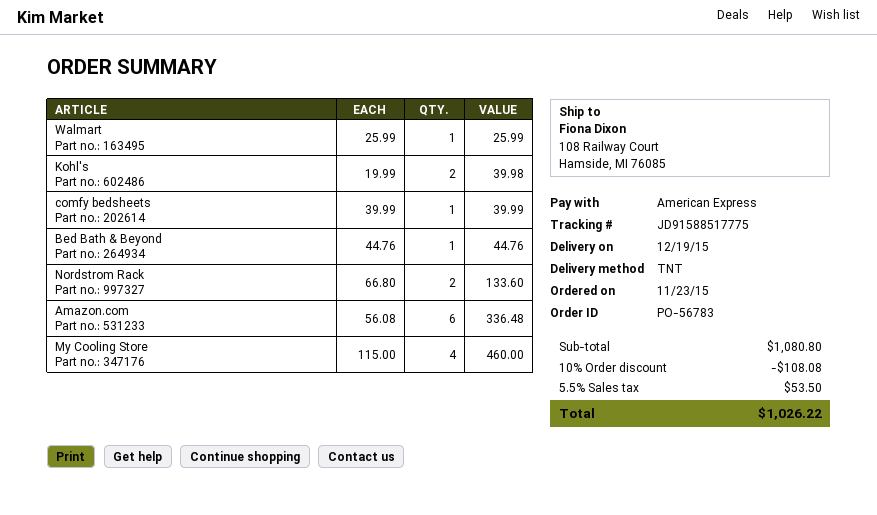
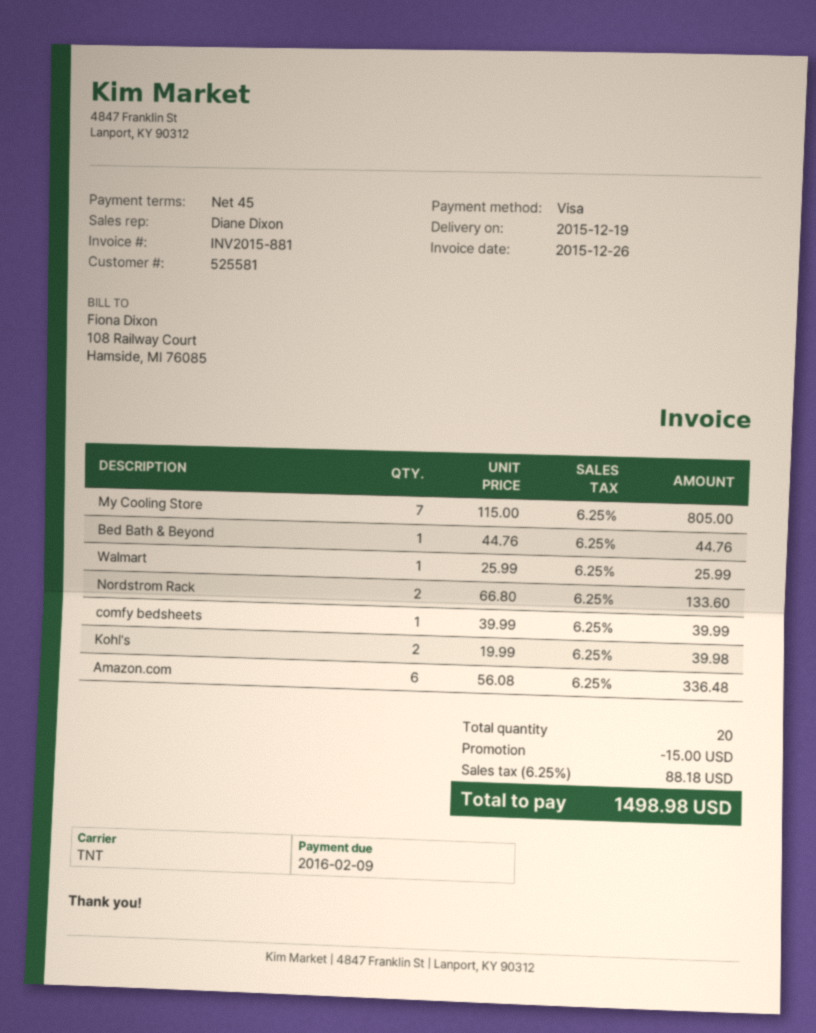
payment method: American Express -> Visa
My Cooling Store: 4 x 115.00 = 460.00 -> 7 x 115.00 = 805.00
discount: 108.08 -> 15.00
tax: 5.5% = 53.50 -> 6.25% = 88.18
total: 1026.22 -> 1498.98

